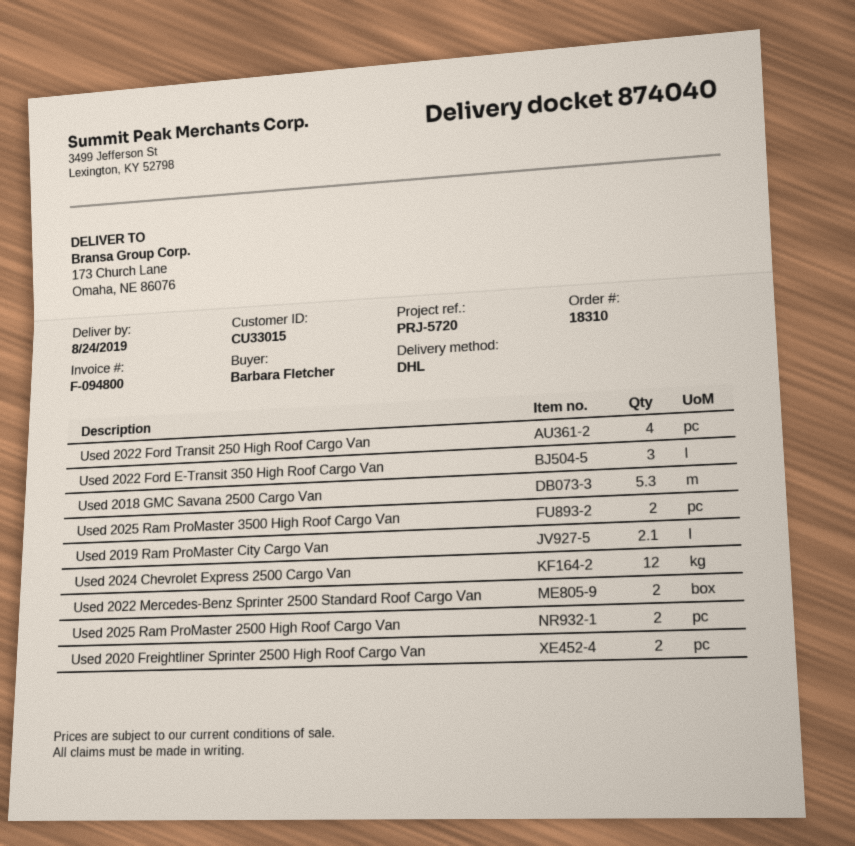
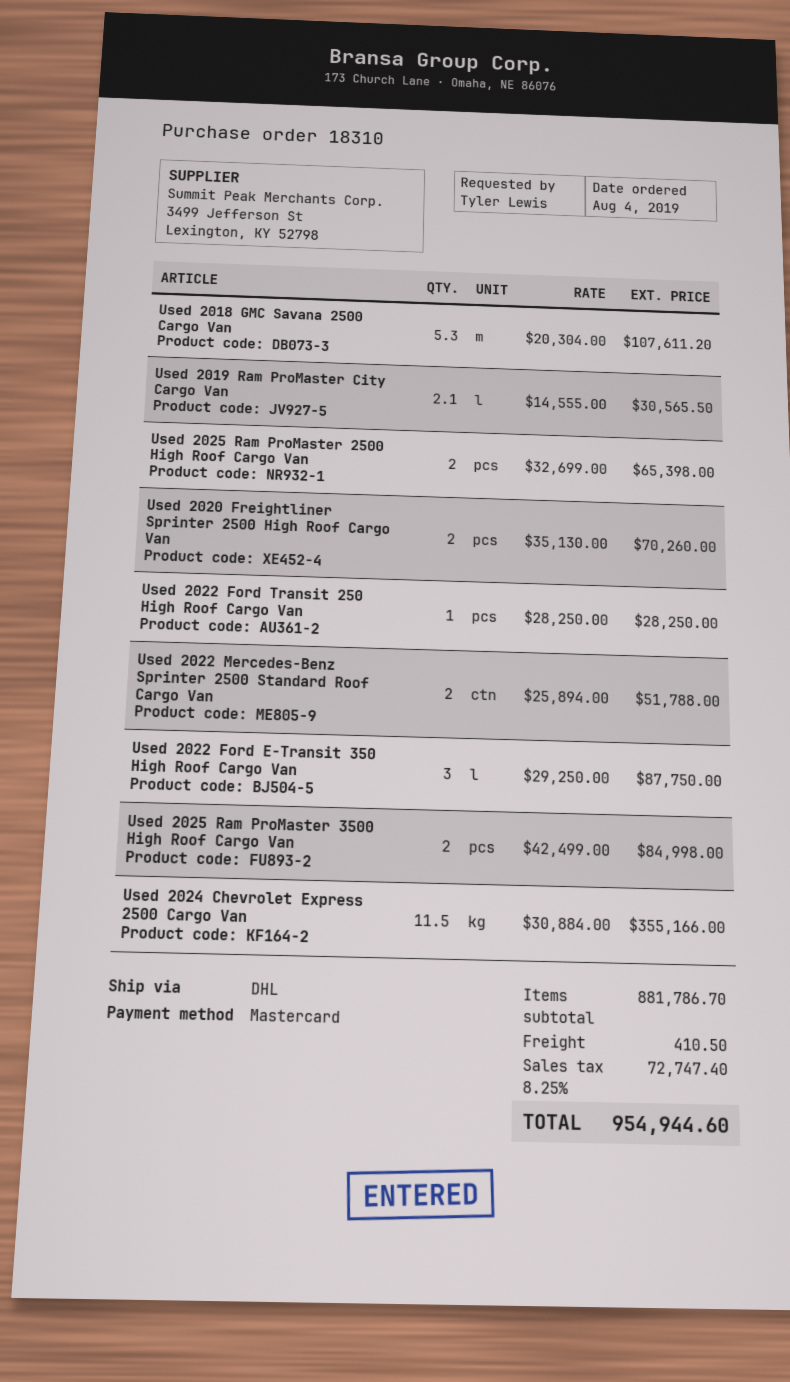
ordered by: Barbara Fletcher -> Tyler Lewis
Used 2022 Ford Transit 250 High Roof Cargo Van: 4 -> 1
Used 2024 Chevrolet Express 2500 Cargo Van: 12 -> 11.5

